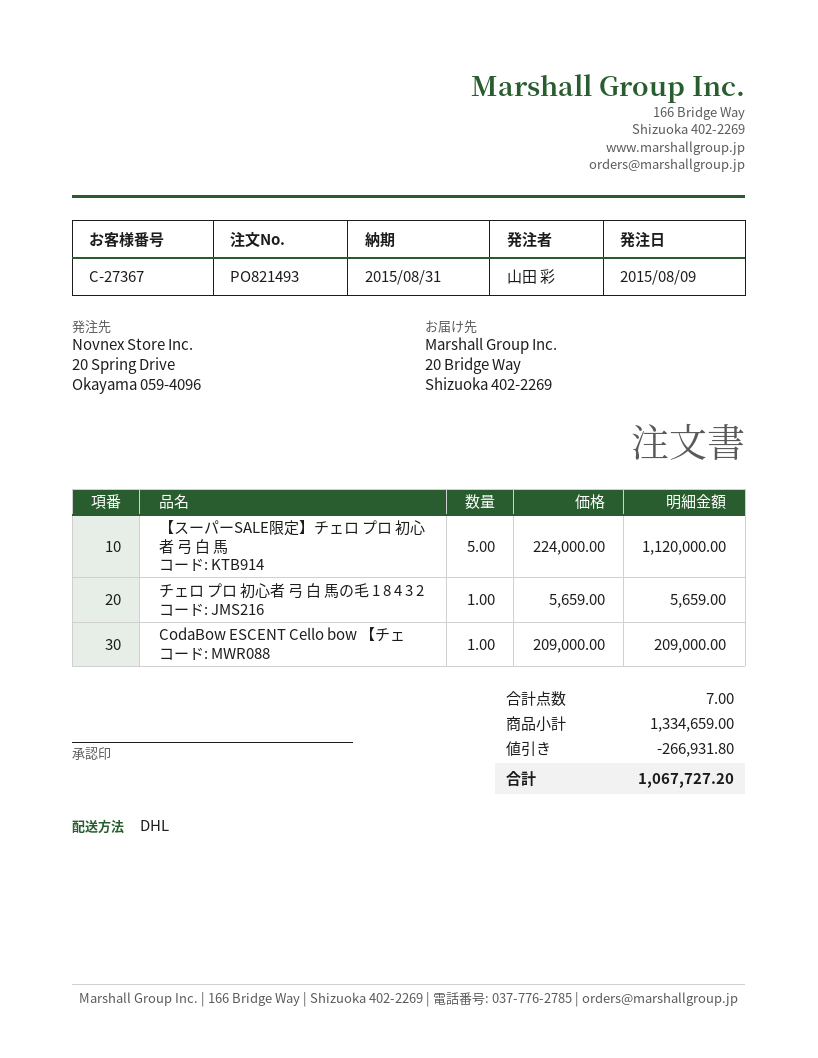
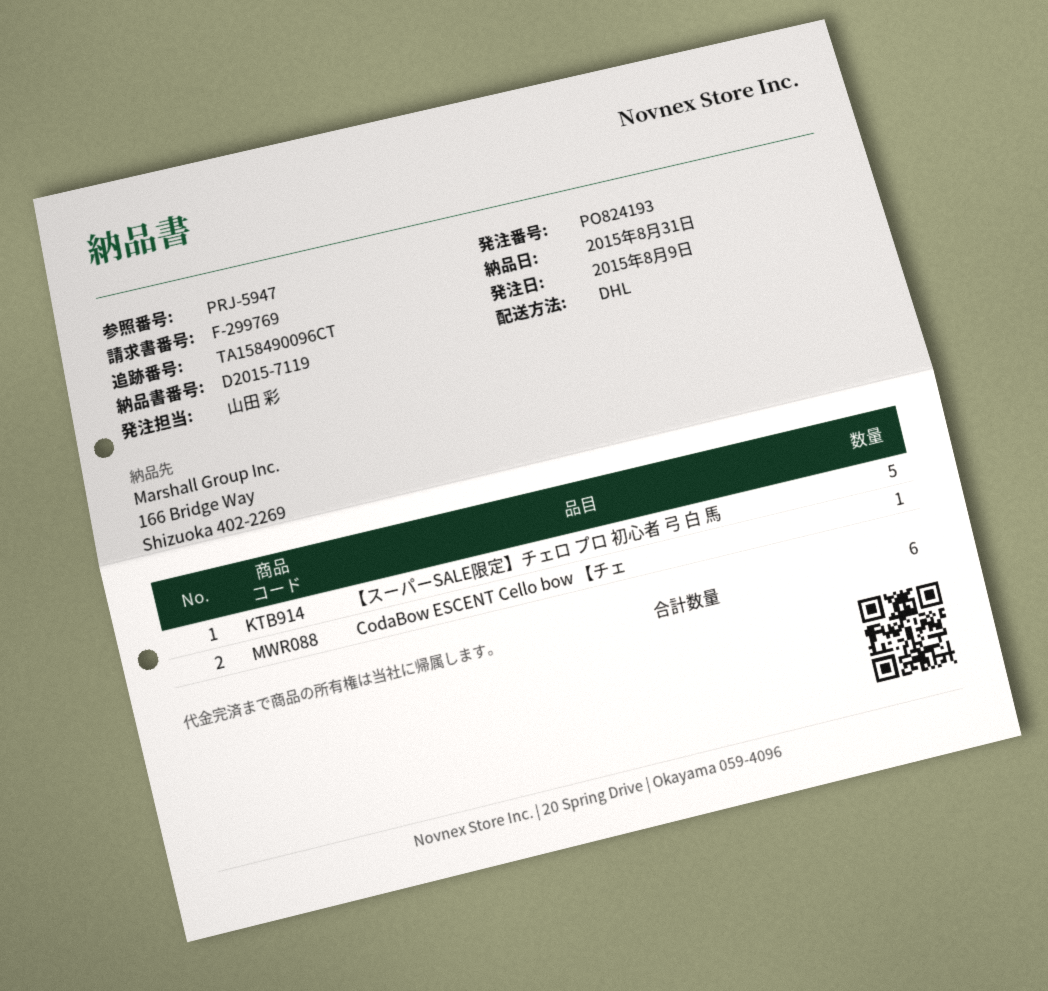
order number: PO821493 -> PO824193
ship to: 20 Bridge Way, Shizuoka 402-2269 -> 166 Bridge Way, Shizuoka 402-2269
チェロ プロ 初心者 弓 白 馬の毛 1 8 4 3 2: 1 -> none
total quantity: 7 -> 6

